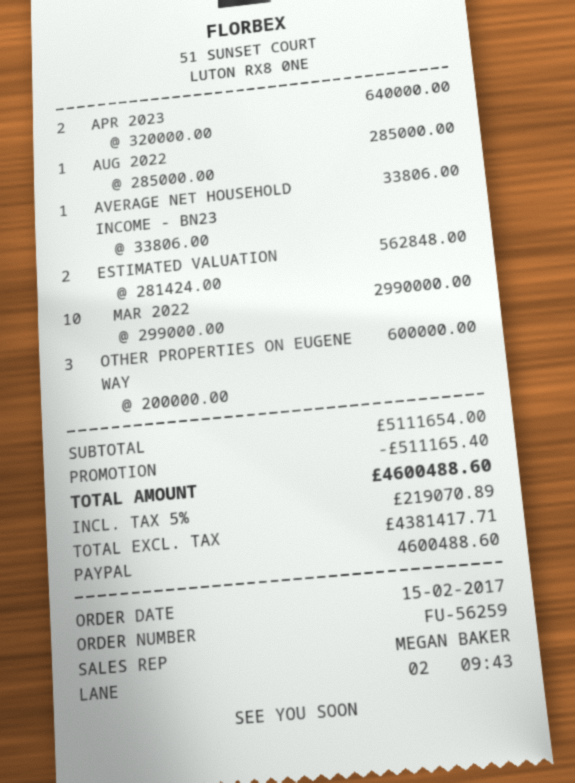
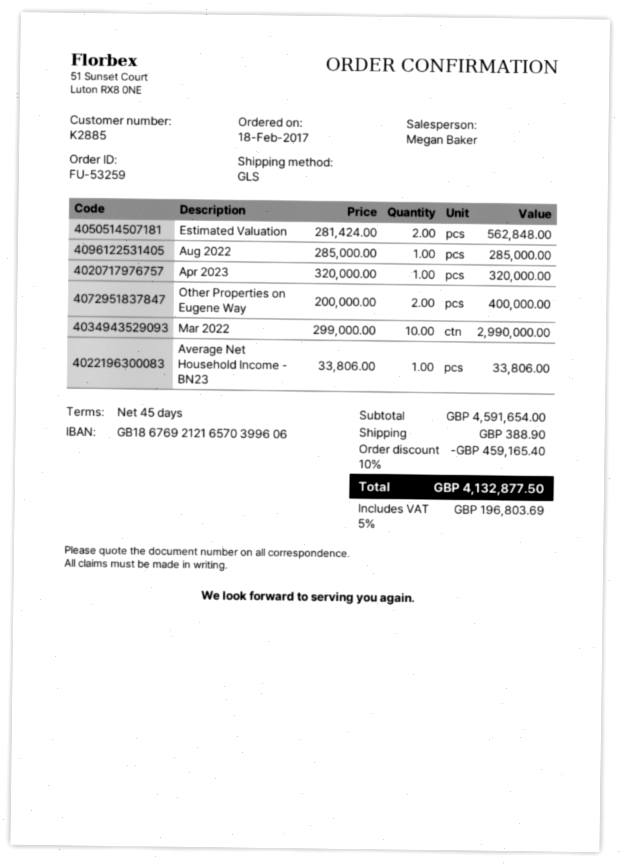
order number: FU-56259 -> FU-53259
order date: 2017-02-15 -> 2017-02-18
APR 2023: 2 x 320000.00 = 640000.00 -> 1 x 320000.00 = 320000.00
OTHER PROPERTIES ON EUGENE WAY: 3 x 200000.00 = 600000.00 -> 2 x 200000.00 = 400000.00
subtotal: 5111654.00 -> 4591654.00
discount: 511165.40 -> 459165.40
shipping: none -> 388.90
tax: 5% = 219070.89 -> 5% = 196803.69
total: 4600488.60 -> 4132877.50

